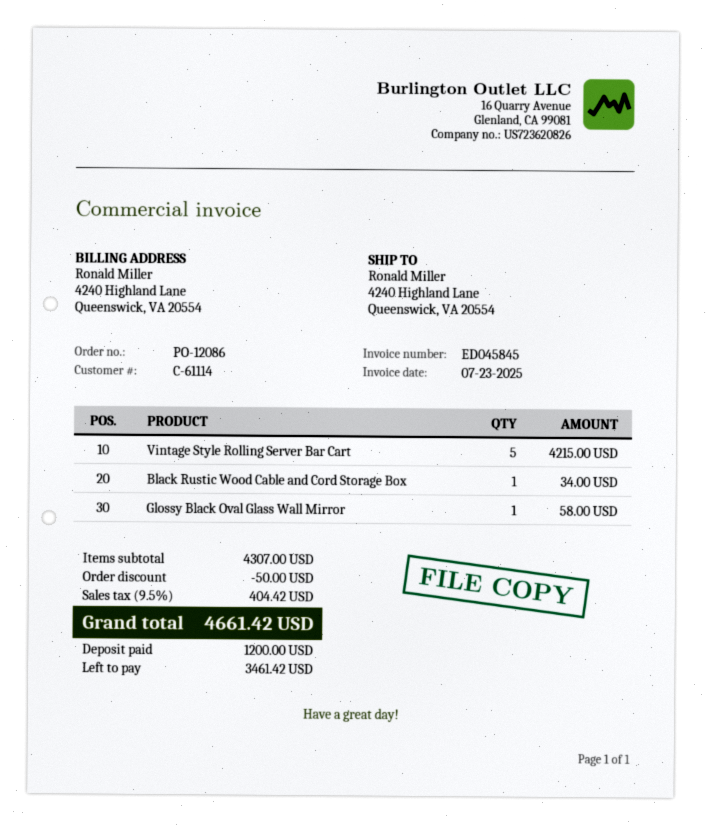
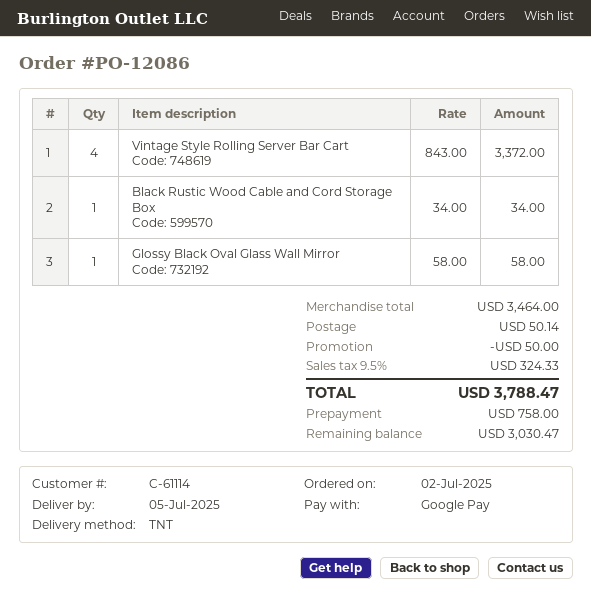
Vintage Style Rolling Server Bar Cart: 5 for 4215.00 -> 4 for 3372.00
subtotal: 4307.00 -> 3464.00
shipping: none -> 50.14
tax: 9.5% = 404.42 -> 9.5% = 324.33
total: 4661.42 -> 3788.47
deposit: 1200.00 -> 758.00
balance: 3461.42 -> 3030.47

